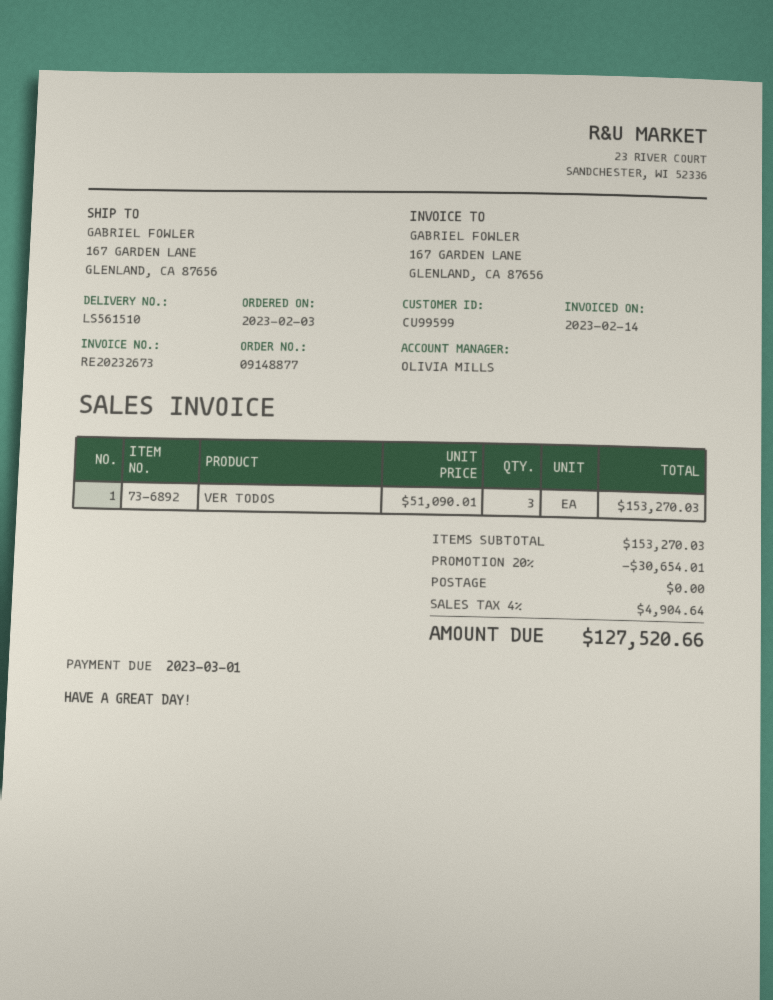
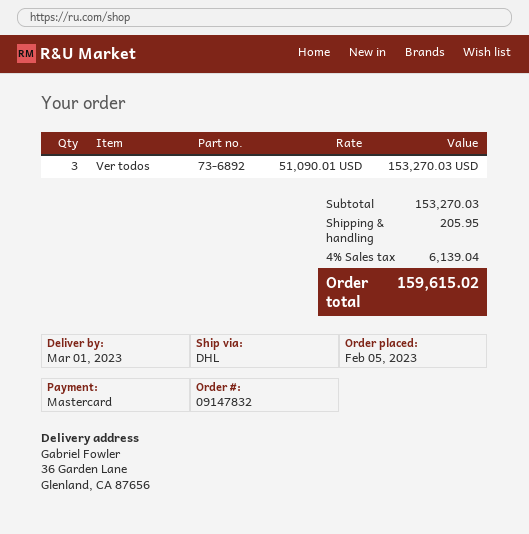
order number: 09148877 -> 09147832
order date: 2023-02-03 -> 2023-02-05
ship to: 167 GARDEN LANE, GLENLAND, CA 87656 -> 36 Garden Lane, Glenland, CA 87656
discount: 20% = 30654.01 -> none
shipping: 0.00 -> 205.95
tax: 4% = 4904.64 -> 4% = 6139.04
total: 127520.66 -> 159615.02

